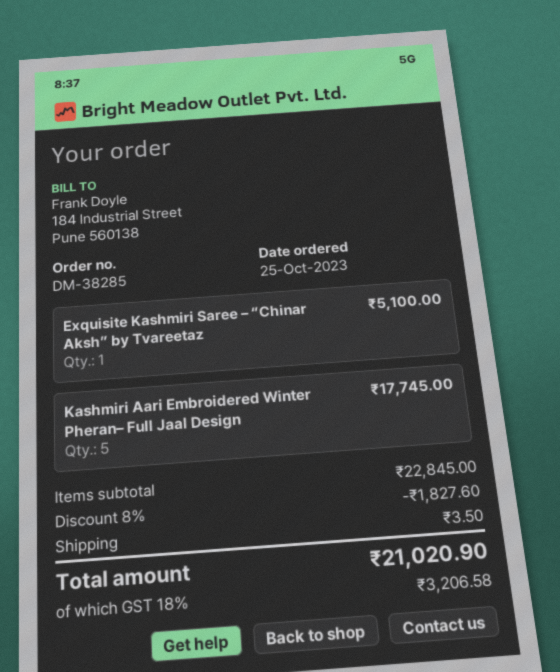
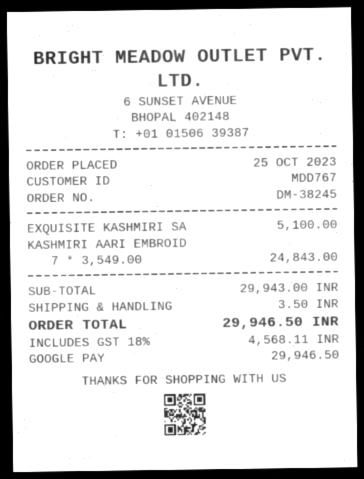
order number: DM-38285 -> DM-38245
Kashmiri Aari Embroidered Winter Pheran– Full Jaal Design: 5 for 17745.00 -> 7 for 24843.00
subtotal: 22845.00 -> 29943.00
discount: 8% = 1827.60 -> none
tax: 18% = 3206.58 -> 18% = 4568.11
total: 21020.90 -> 29946.50

